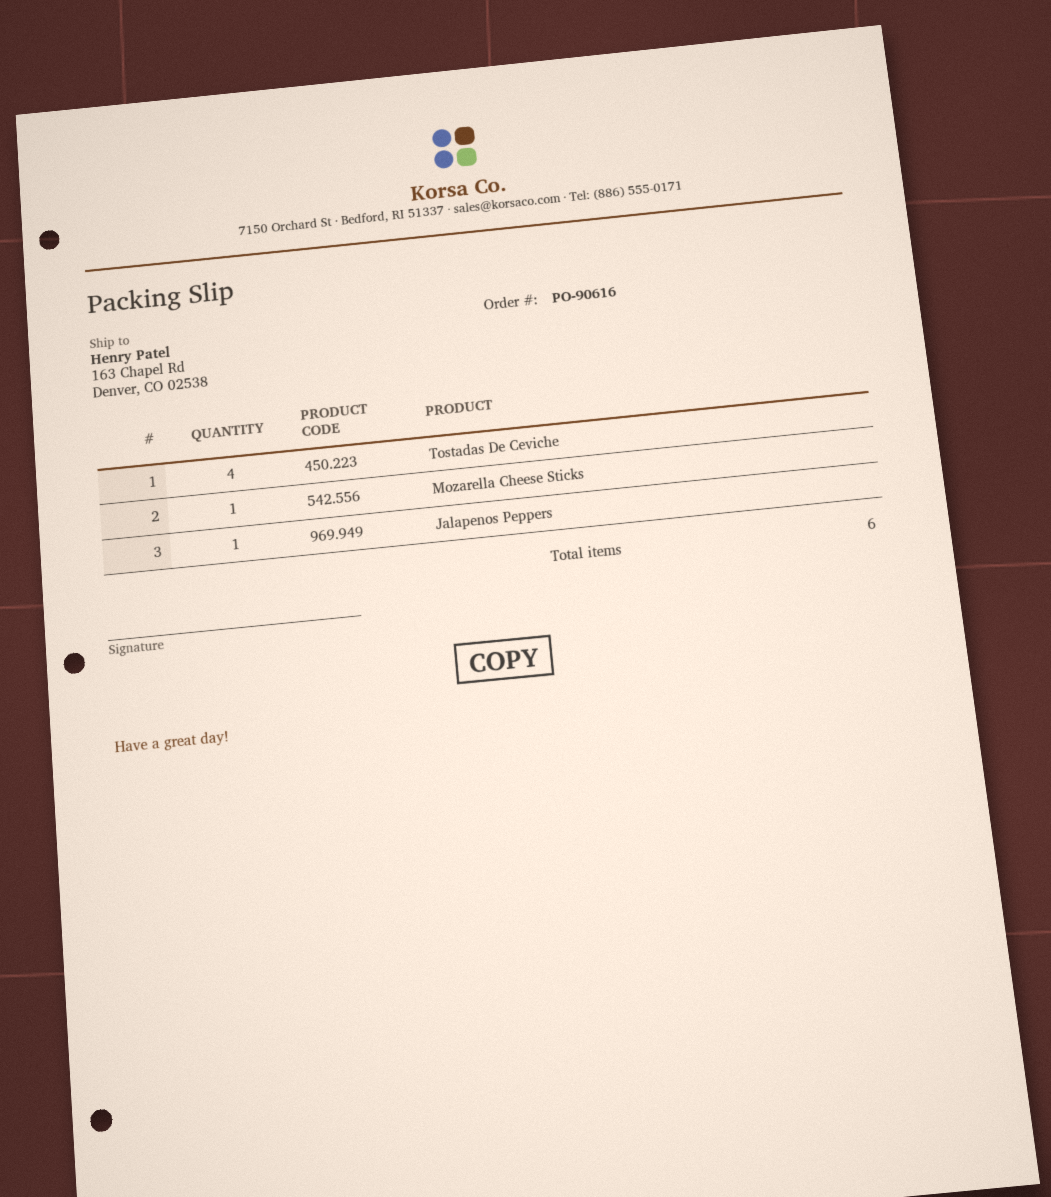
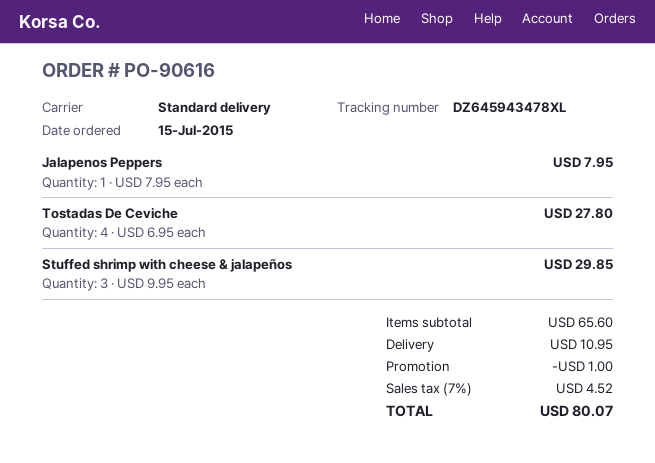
Mozarella Cheese Sticks: 1 -> none
Stuffed shrimp with cheese & jalapeños: none -> 3

